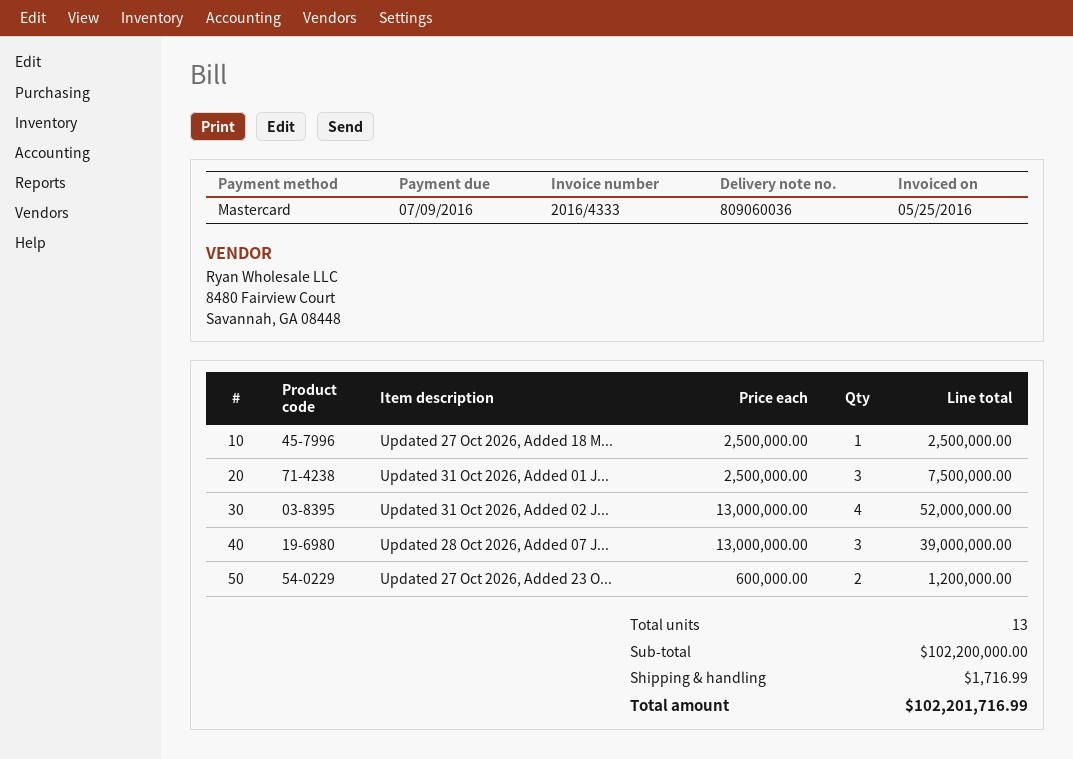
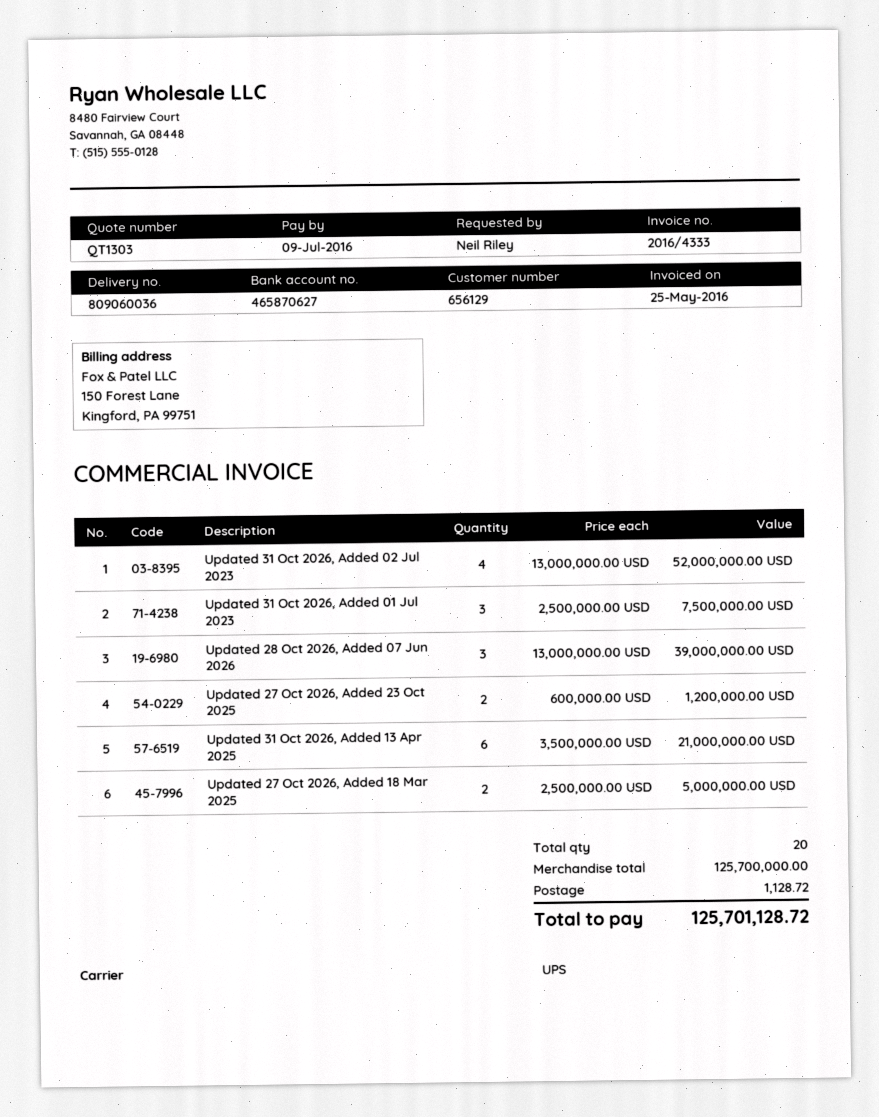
Updated 27 Oct 2026, Added 18 M...: 1 x 2500000.00 = 2500000.00 -> 2 x 2500000.00 = 5000000.00
Updated 31 Oct 2026, Added 13 Apr 2025: none -> 6 x 3500000.00 = 21000000.00
total quantity: 13 -> 20
subtotal: 102200000.00 -> 125700000.00
shipping: 1716.99 -> 1128.72
total: 102201716.99 -> 125701128.72

